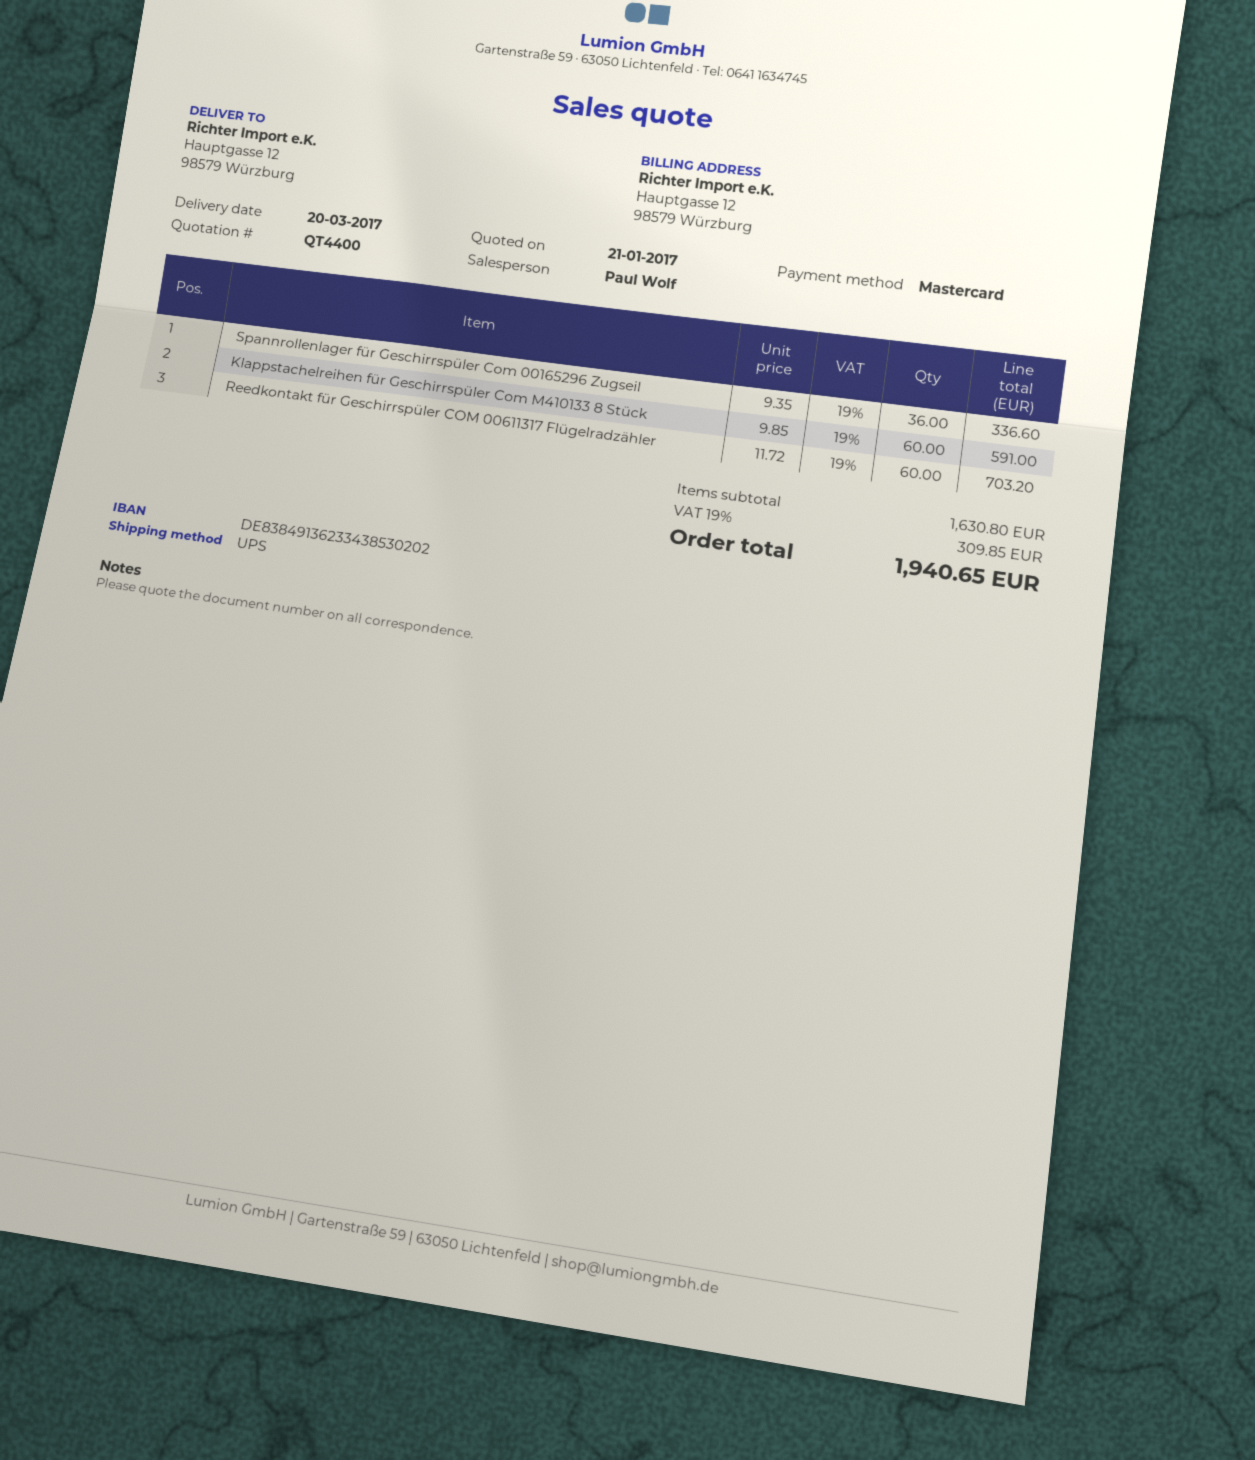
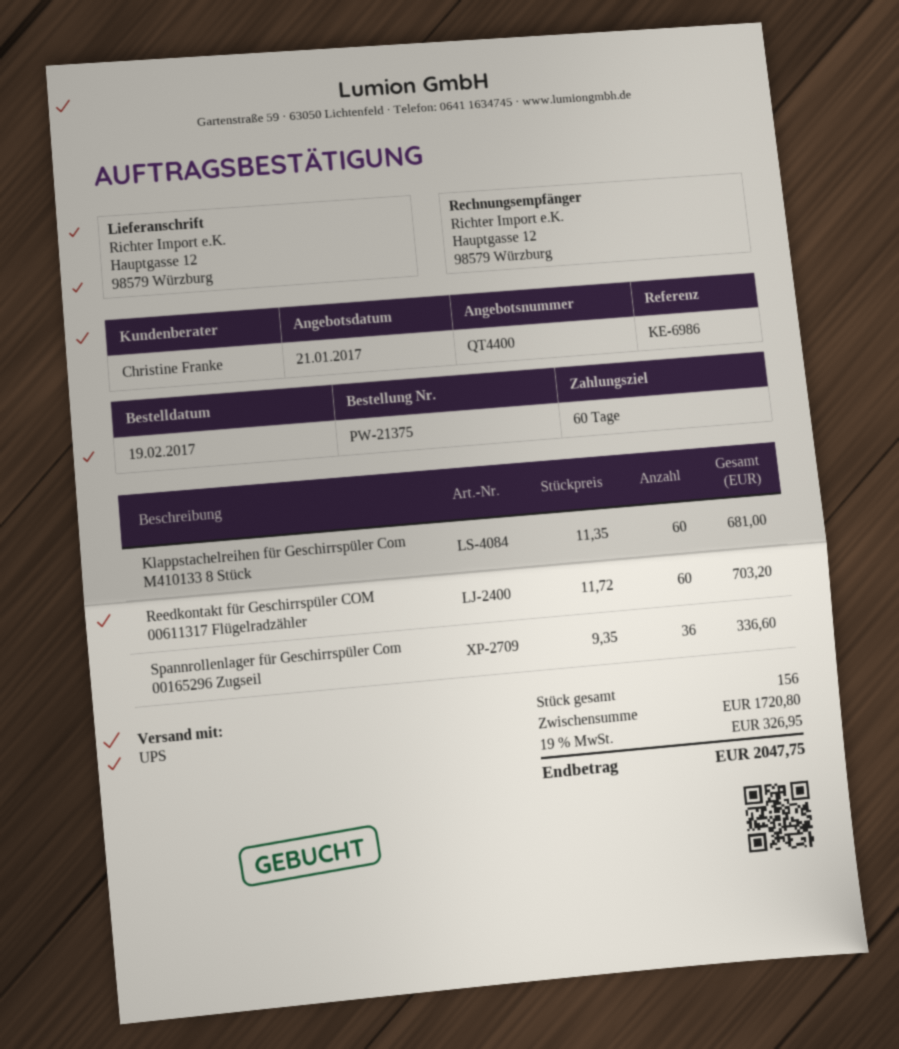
sales rep: Paul Wolf -> Christine Franke
Klappstachelreihen für Geschirrspüler Com M410133 8 Stück: 60 x 9.85 = 591.00 -> 60 x 11.35 = 681.00
subtotal: 1630.80 -> 1720.80
tax: 19% = 309.85 -> 19% = 326.95
total: 1940.65 -> 2047.75

